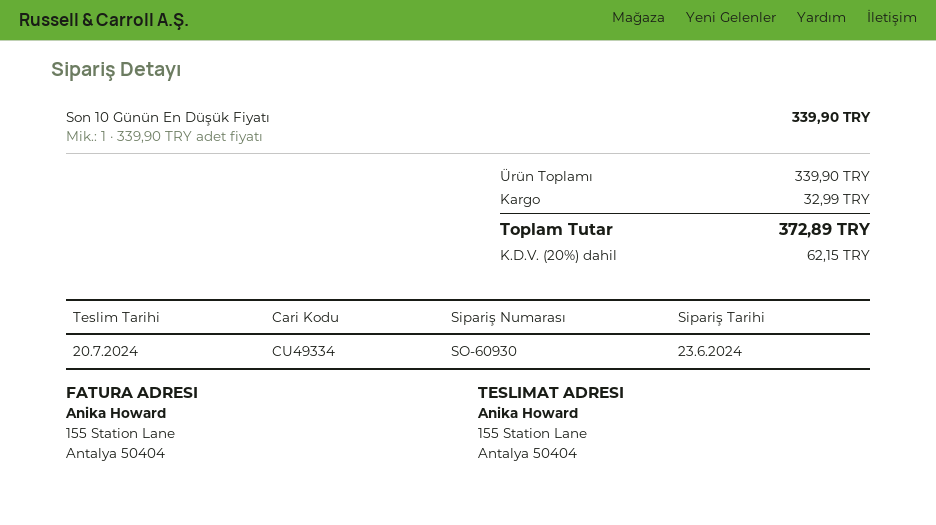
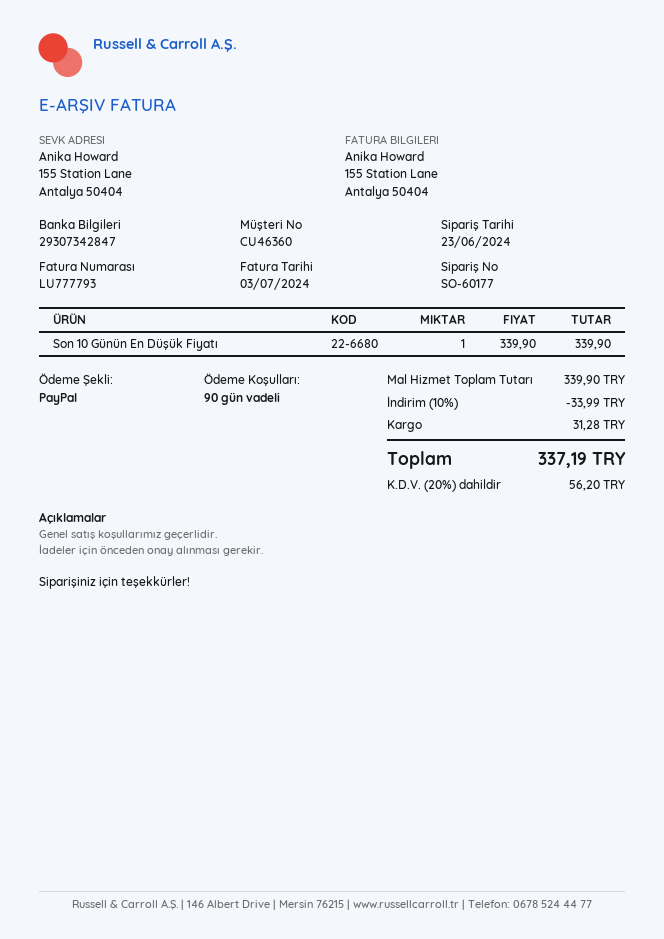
order number: SO-60930 -> SO-60177
customer number: CU49334 -> CU46360
discount: none -> 10% = 33.99
shipping: 32.99 -> 31.28
tax: 20% = 62.15 -> 20% = 56.20
total: 372.89 -> 337.19

